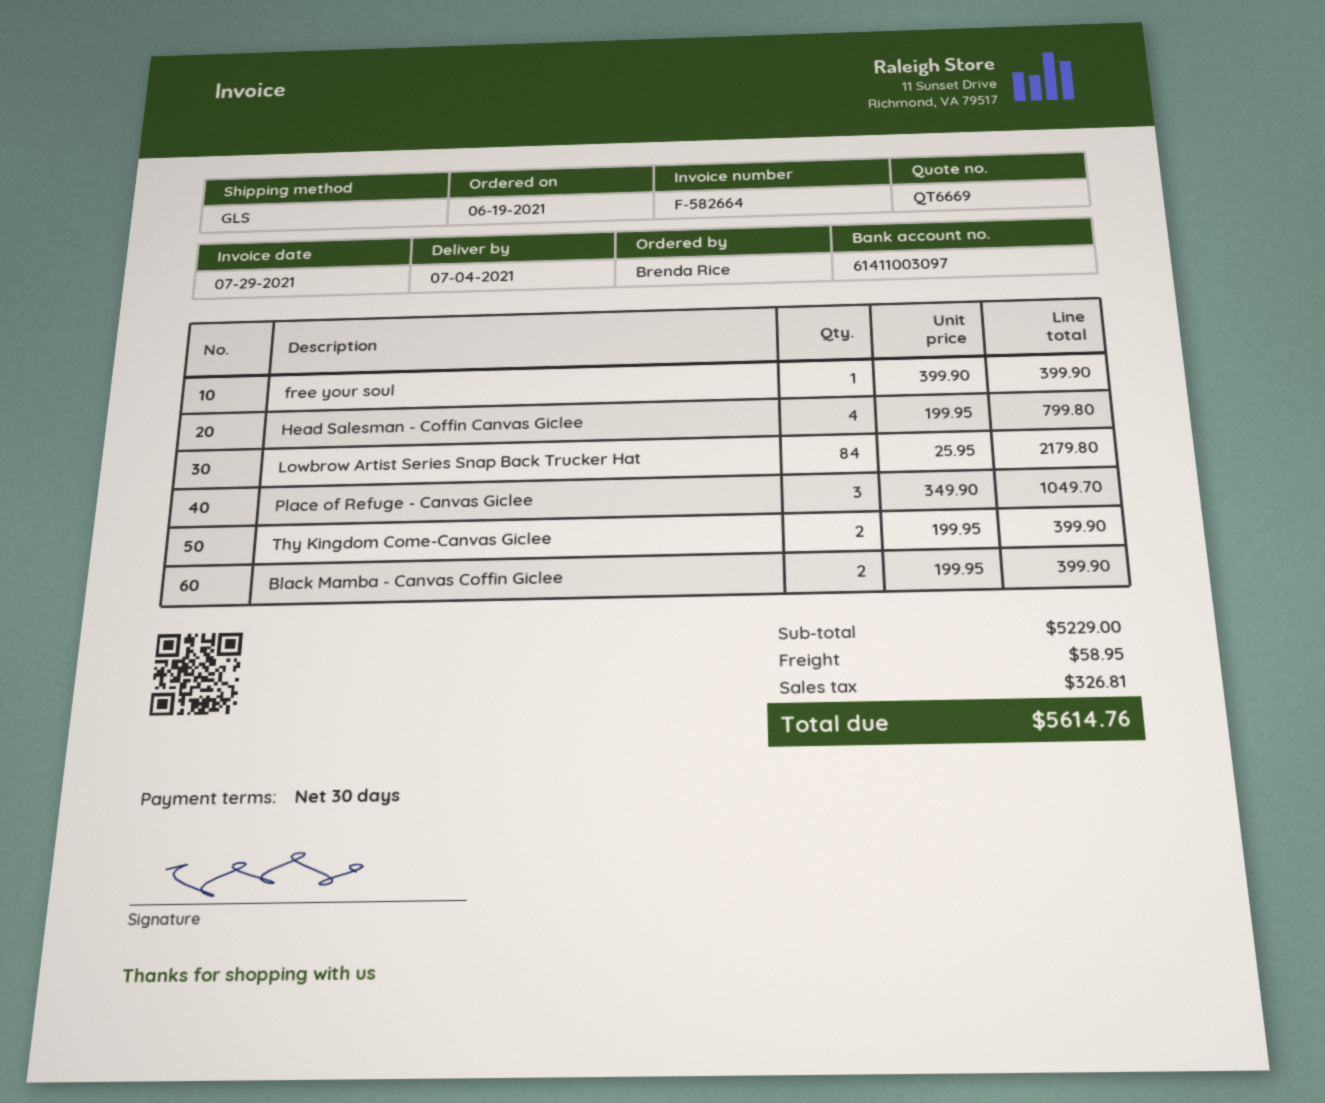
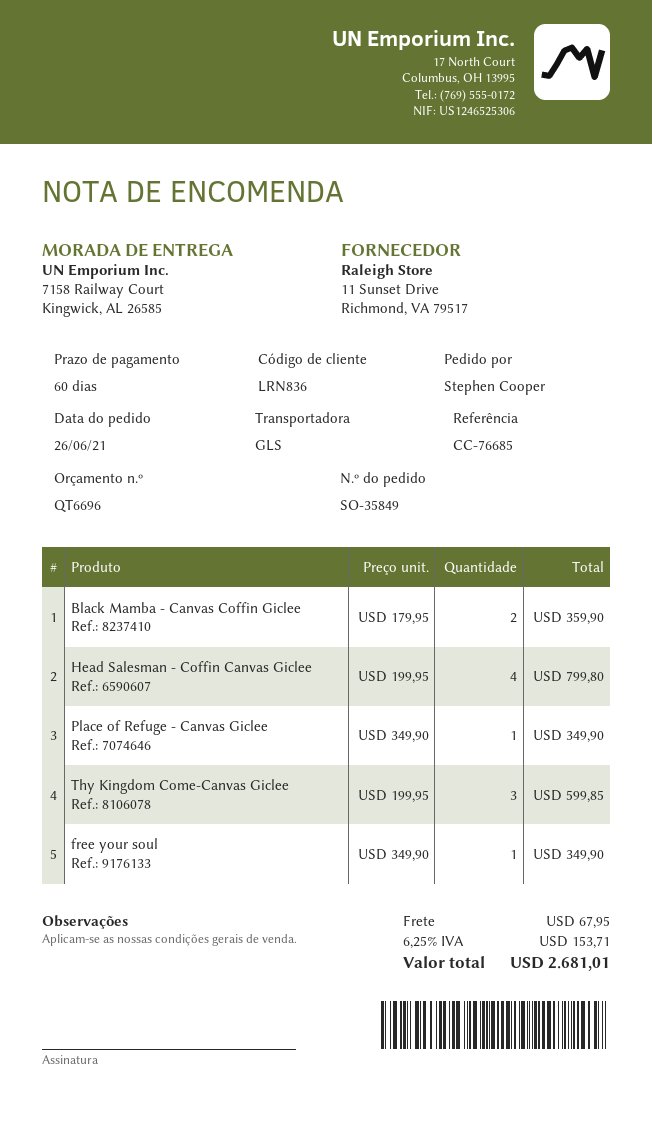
quote number: QT6669 -> QT6696
order date: 2021-06-19 -> 2021-06-26
payment terms: 30 days -> 60 days
ordered by: Brenda Rice -> Stephen Cooper
free your soul: 1 x 399.90 = 399.90 -> 1 x 349.90 = 349.90
Lowbrow Artist Series Snap Back Trucker Hat: 84 x 25.95 = 2179.80 -> none
Place of Refuge - Canvas Giclee: 3 x 349.90 = 1049.70 -> 1 x 349.90 = 349.90
Thy Kingdom Come-Canvas Giclee: 2 x 199.95 = 399.90 -> 3 x 199.95 = 599.85
Black Mamba - Canvas Coffin Giclee: 2 x 199.95 = 399.90 -> 2 x 179.95 = 359.90
shipping: 58.95 -> 67.95
tax: 326.81 -> 153.71
total: 5614.76 -> 2681.01

